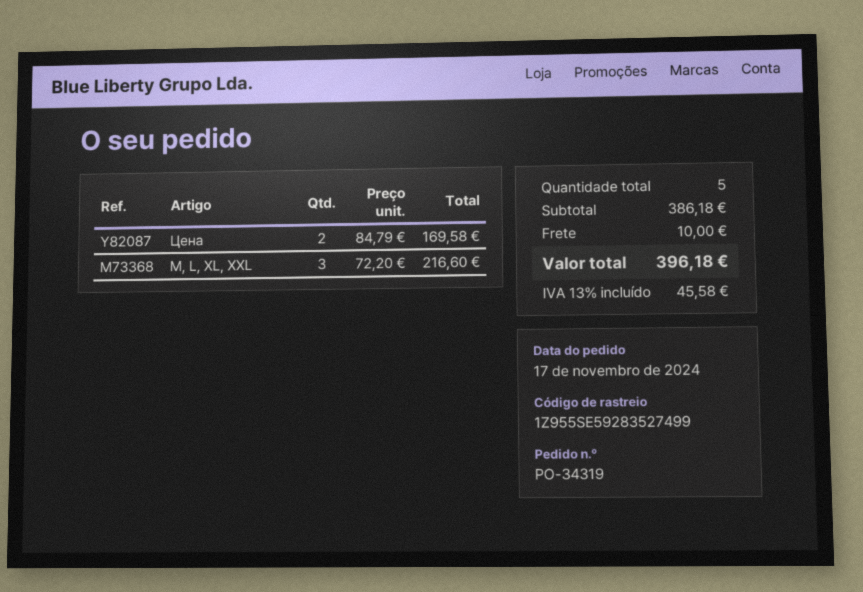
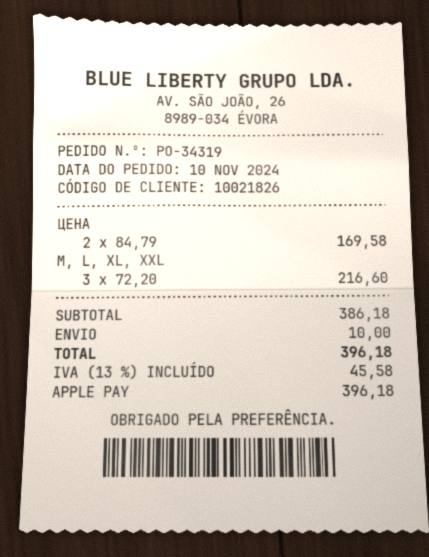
order date: 2024-11-17 -> 2024-11-10

